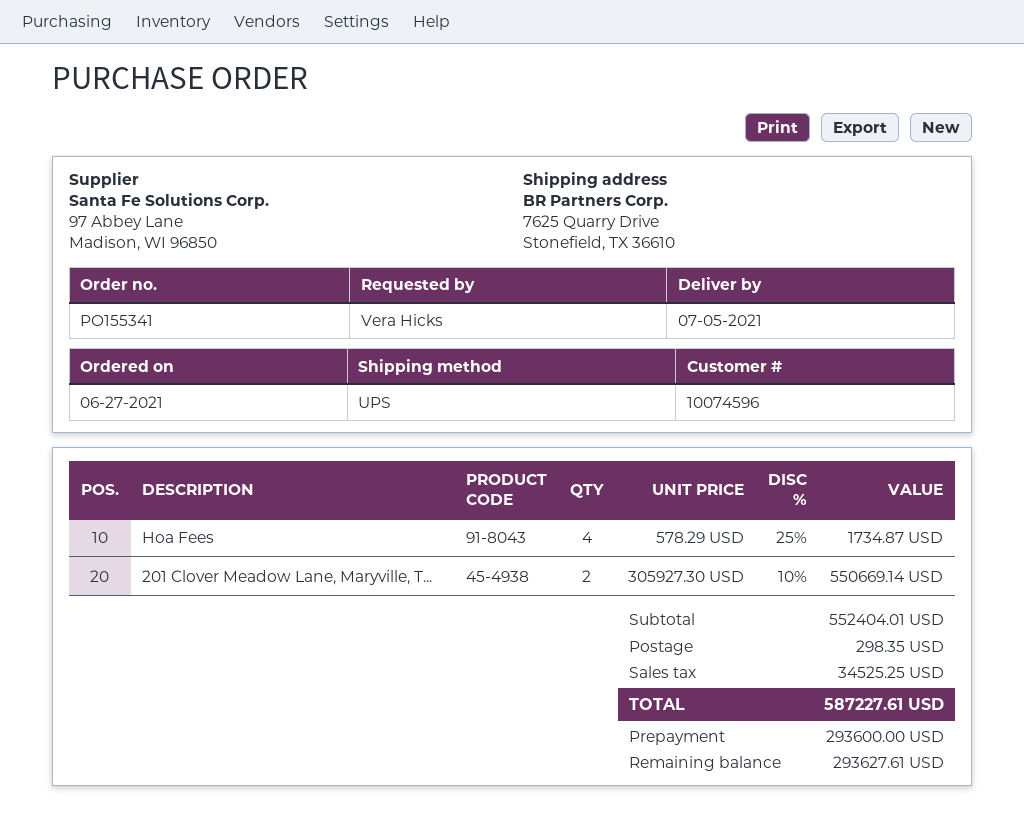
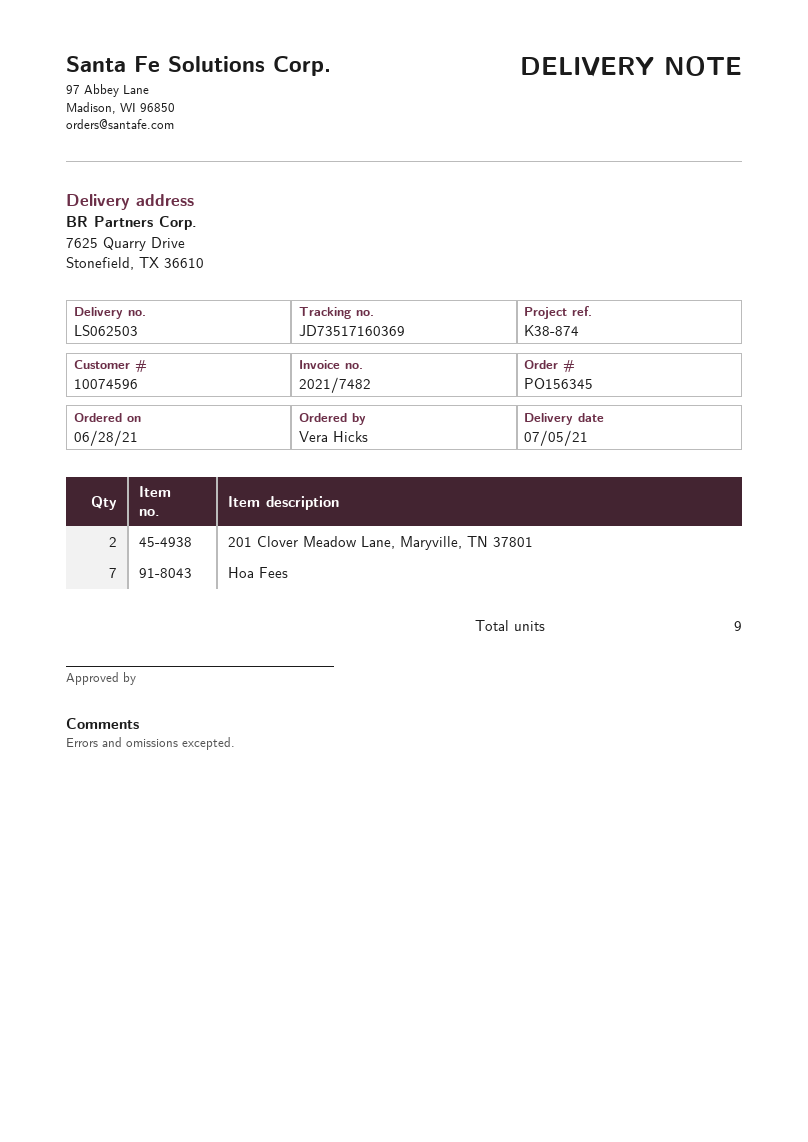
order number: PO155341 -> PO156345
order date: 2021-06-27 -> 2021-06-28
Hoa Fees: 4 -> 7

